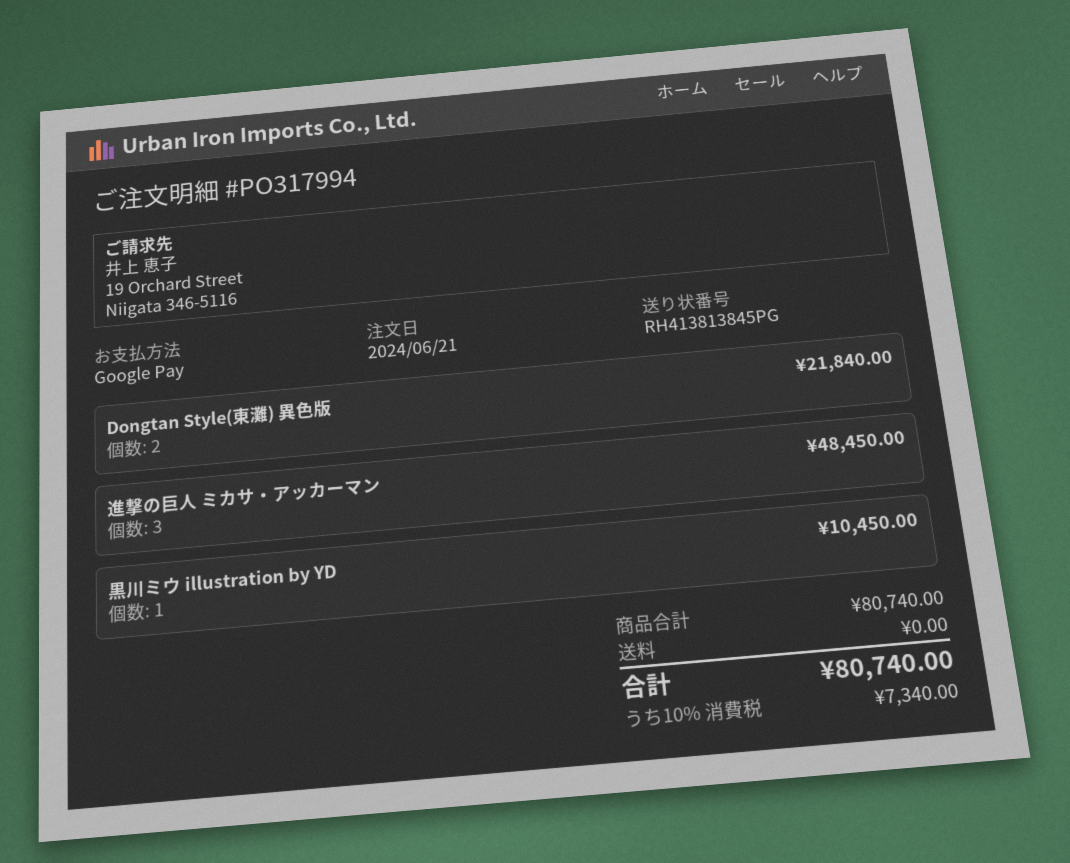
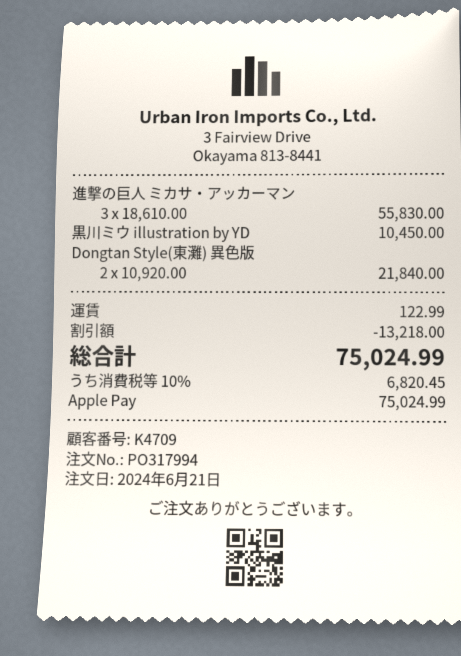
payment method: Google Pay -> Apple Pay
進撃の巨人 ミカサ・アッカーマン: 3 for 48450.00 -> 3 for 55830.00
discount: none -> 13218.00
shipping: 0.00 -> 122.99
tax: 10% = 7340.00 -> 10% = 6820.45
total: 80740.00 -> 75024.99

